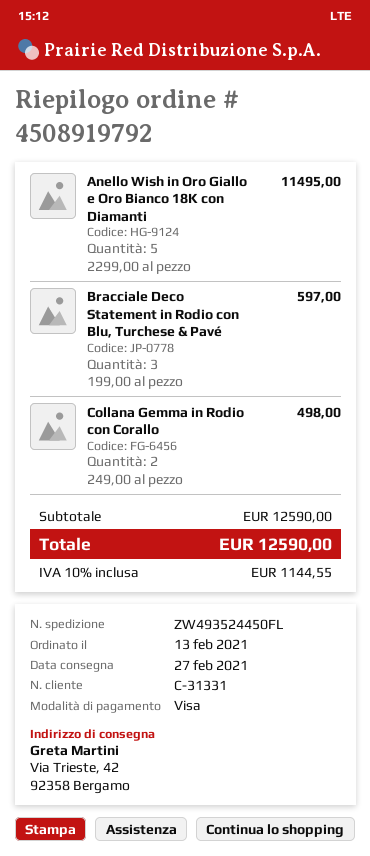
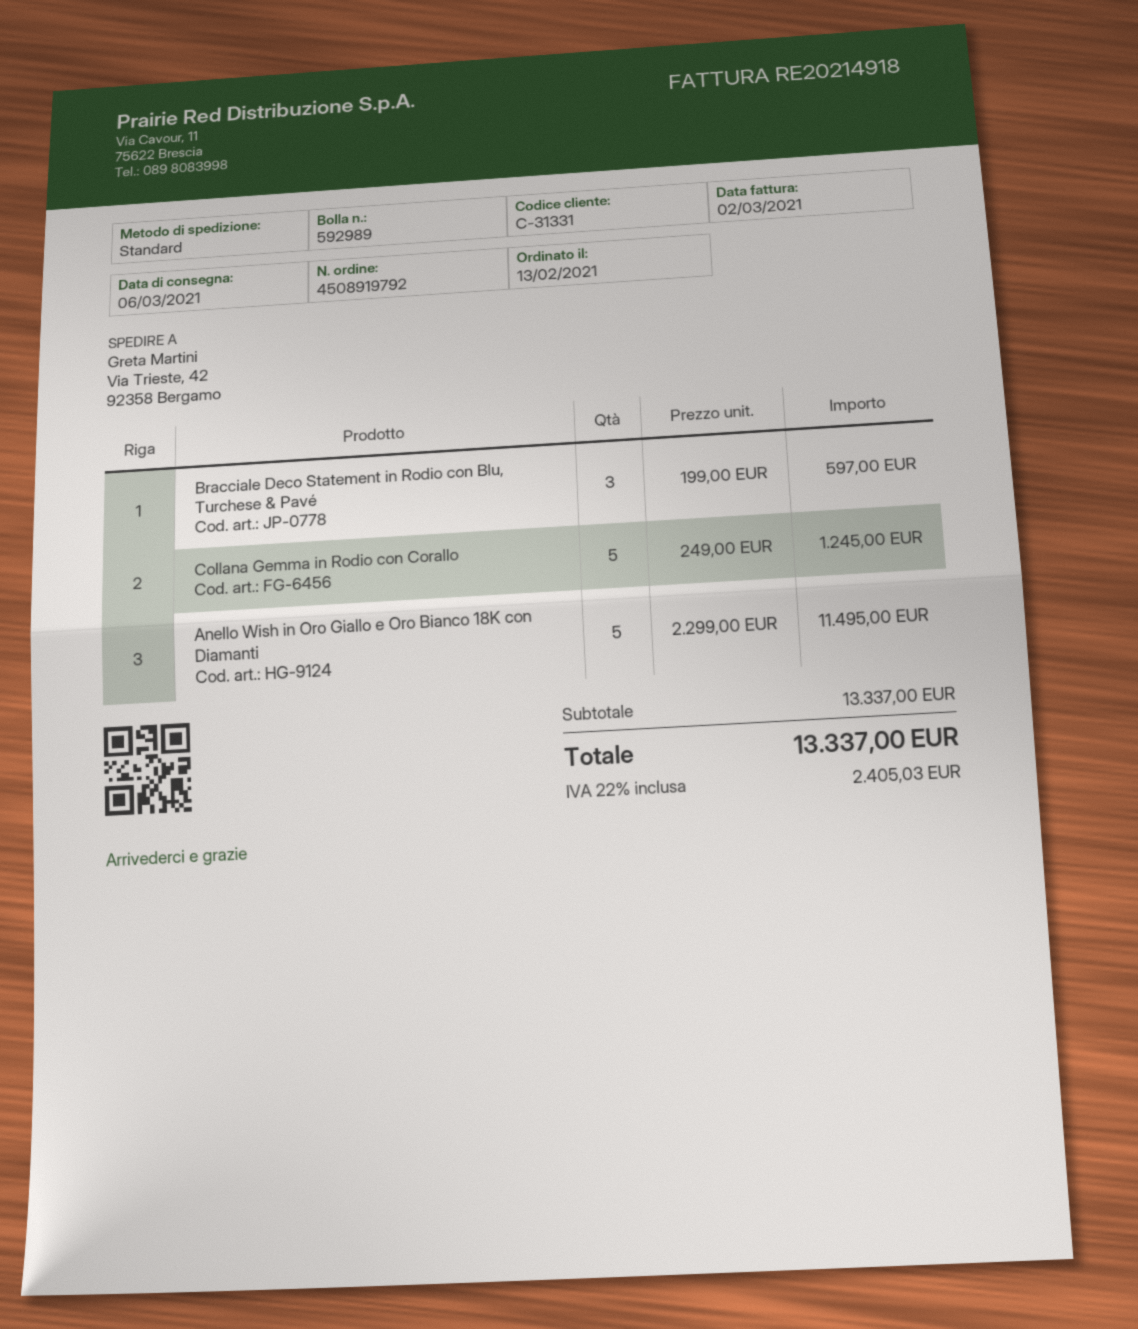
delivery date: 2021-02-27 -> 2021-03-06
Collana Gemma in Rodio con Corallo: 2 x 249.00 = 498.00 -> 5 x 249.00 = 1245.00
subtotal: 12590.00 -> 13337.00
tax: 10% = 1144.55 -> 22% = 2405.03
total: 12590.00 -> 13337.00

